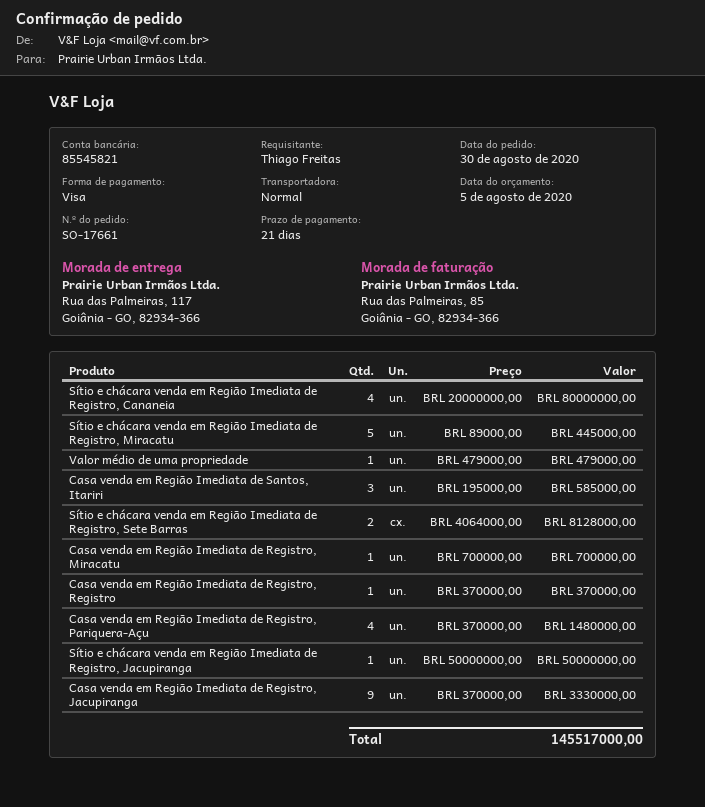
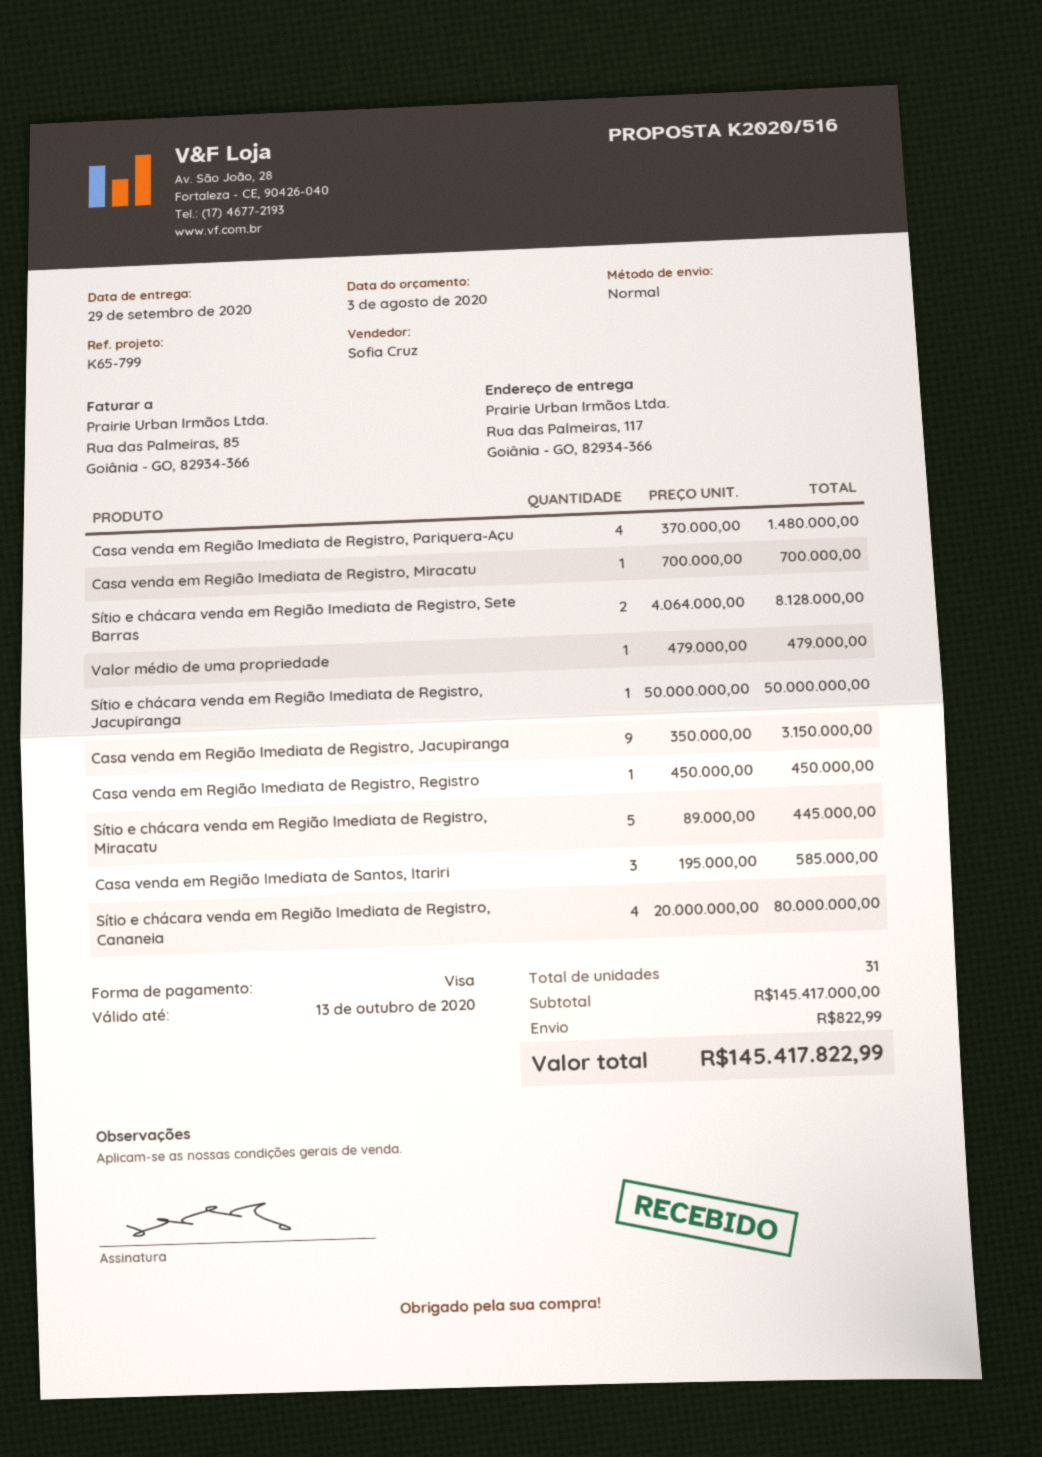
quote date: 2020-08-05 -> 2020-08-03
Casa venda em Região Imediata de Registro, Registro: 1 x 370000.00 = 370000.00 -> 1 x 450000.00 = 450000.00
Casa venda em Região Imediata de Registro, Jacupiranga: 9 x 370000.00 = 3330000.00 -> 9 x 350000.00 = 3150000.00
shipping: none -> 822.99
total: 145517000.00 -> 145417822.99

